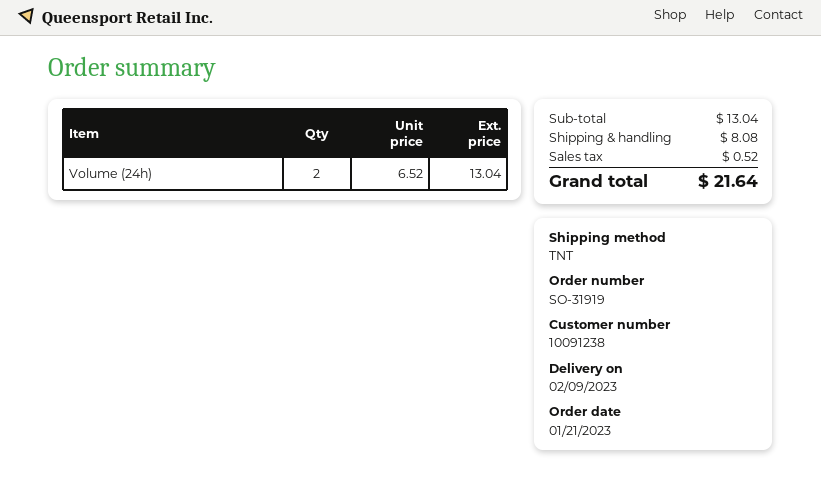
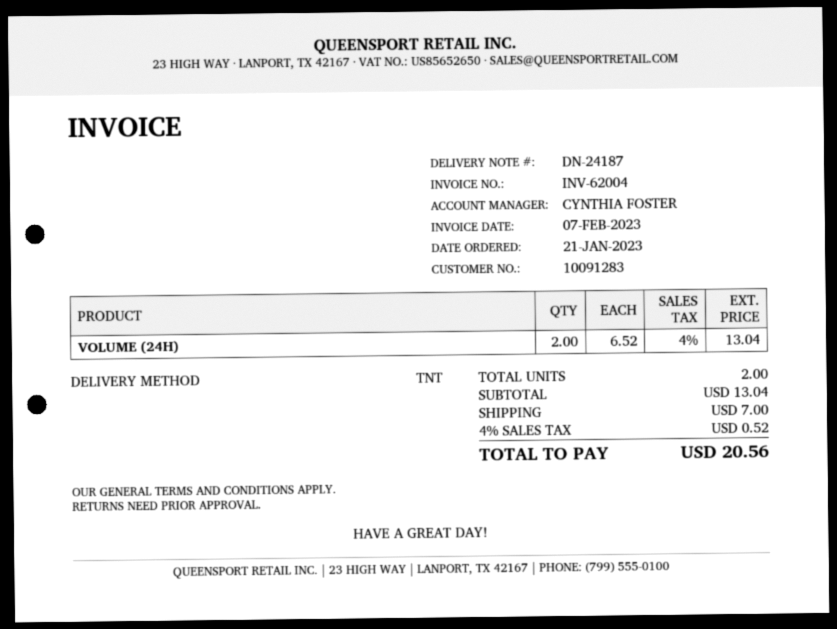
customer number: 10091238 -> 10091283
shipping: 8.08 -> 7.00
total: 21.64 -> 20.56

